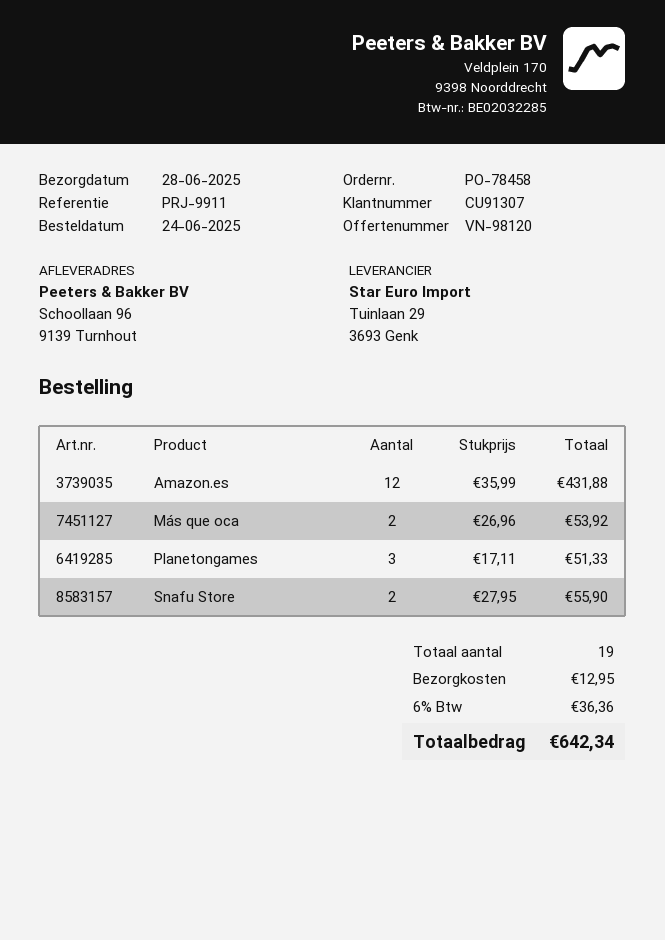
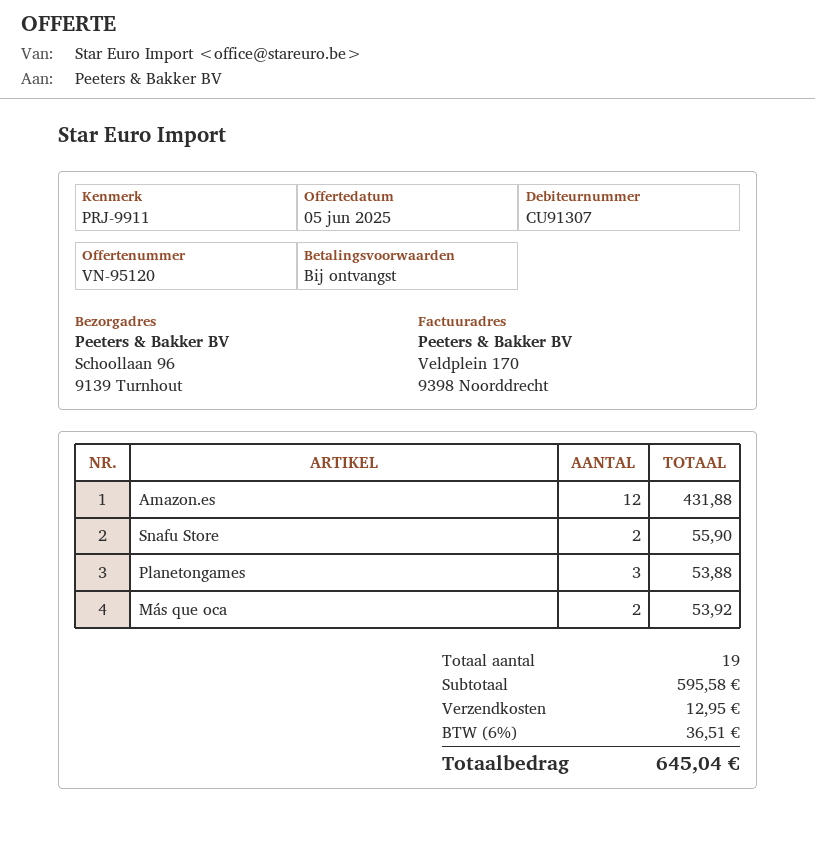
quote number: VN-98120 -> VN-95120
Planetongames: 3 for 51.33 -> 3 for 53.88
tax: 6% = 36.36 -> 6% = 36.51
total: 642.34 -> 645.04

